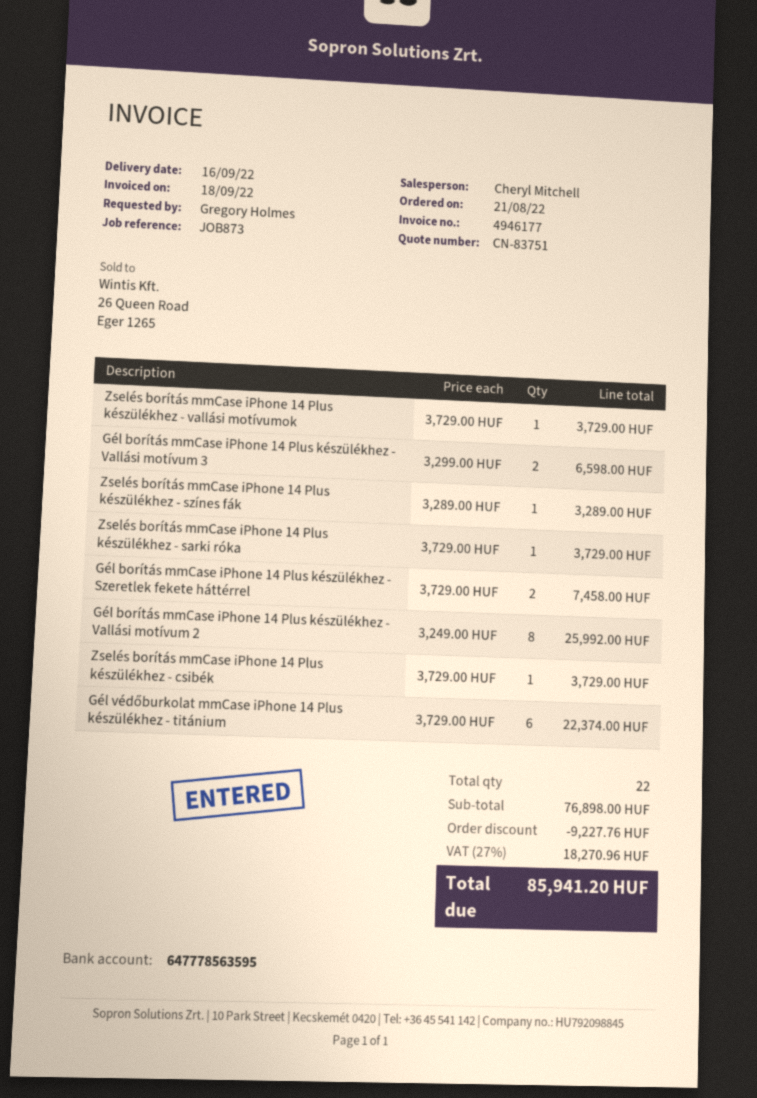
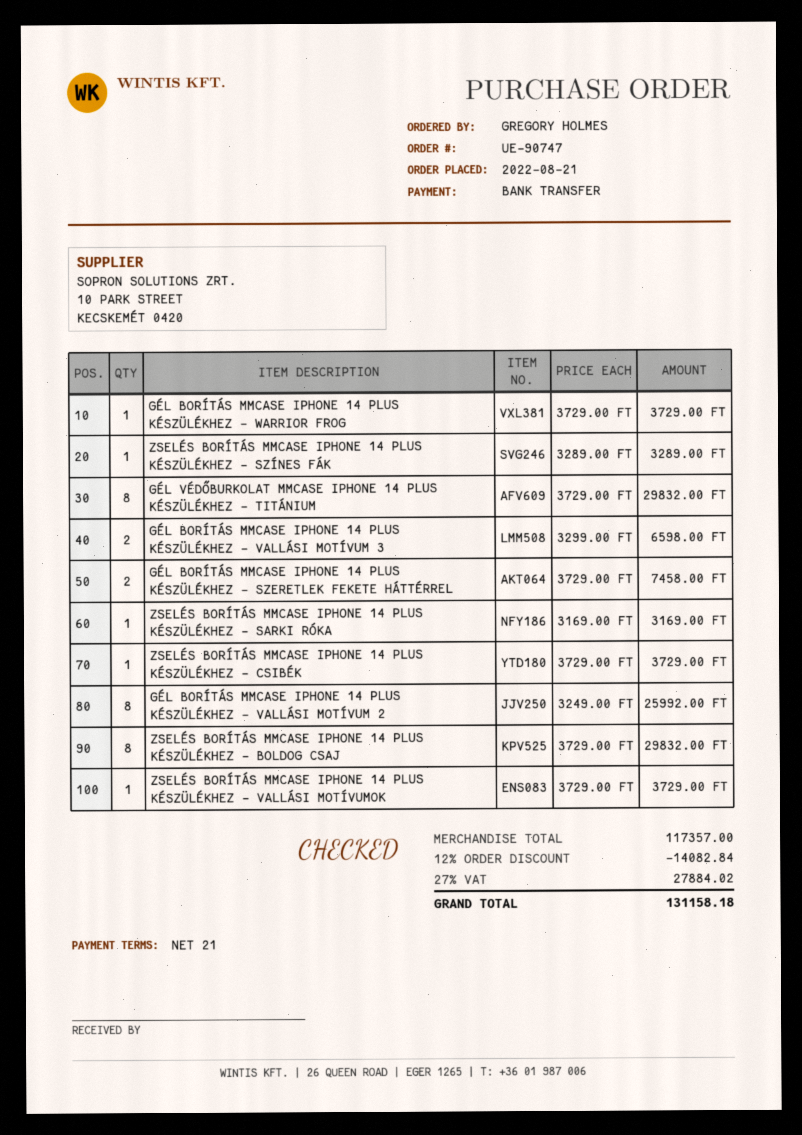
Zselés borítás mmCase iPhone 14 Plus készülékhez - sarki róka: 1 x 3729.00 = 3729.00 -> 1 x 3169.00 = 3169.00
Gél védőburkolat mmCase iPhone 14 Plus készülékhez - titánium: 6 x 3729.00 = 22374.00 -> 8 x 3729.00 = 29832.00
GÉL BORÍTÁS MMCASE IPHONE 14 PLUS KÉSZÜLÉKHEZ - WARRIOR FROG: none -> 1 x 3729.00 = 3729.00
ZSELÉS BORÍTÁS MMCASE IPHONE 14 PLUS KÉSZÜLÉKHEZ - BOLDOG CSAJ: none -> 8 x 3729.00 = 29832.00
subtotal: 76898.00 -> 117357.00
discount: 9227.76 -> 14082.84
tax: 27% = 18270.96 -> 27% = 27884.02
total: 85941.20 -> 131158.18

